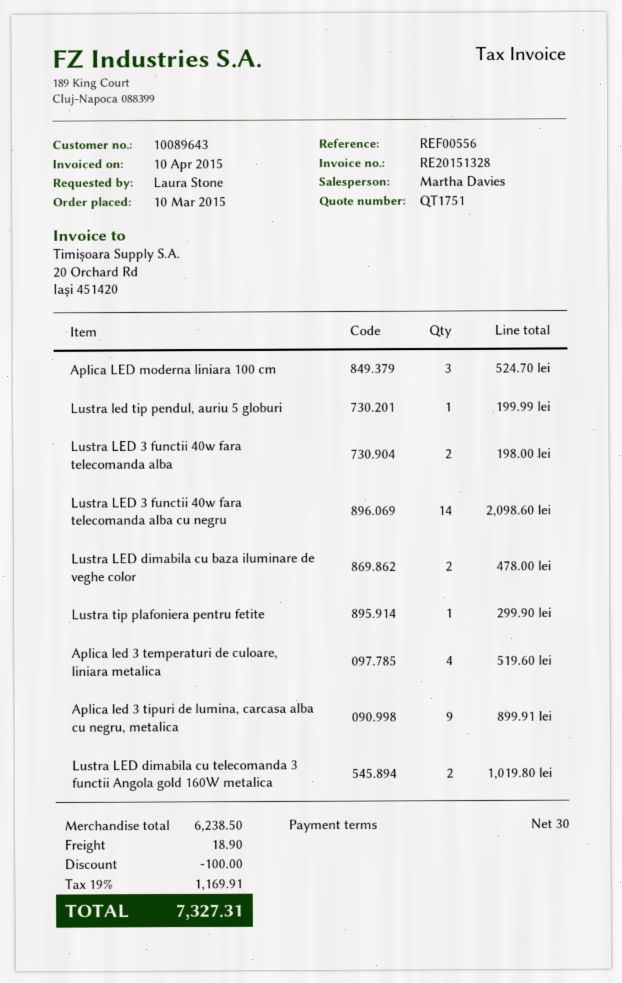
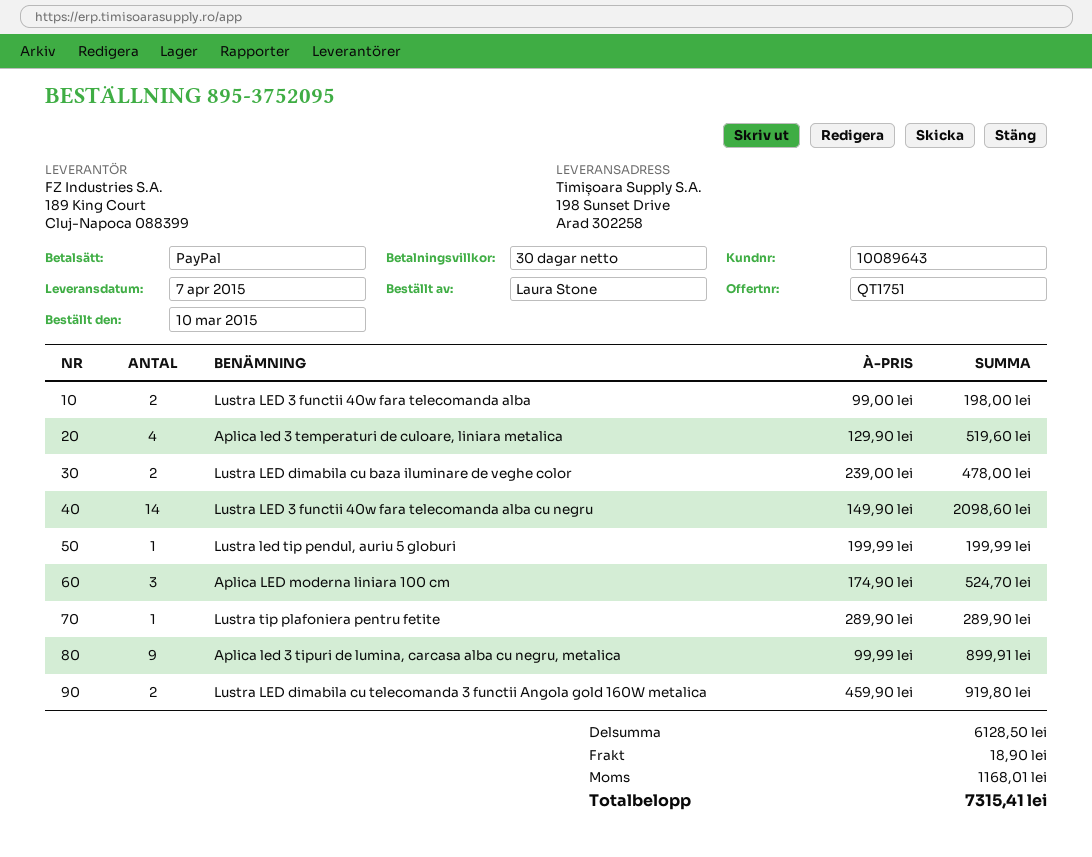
Lustra tip plafoniera pentru fetite: 1 for 299.90 -> 1 for 289.90
Lustra LED dimabila cu telecomanda 3 functii Angola gold 160W metalica: 2 for 1019.80 -> 2 for 919.80
subtotal: 6238.50 -> 6128.50
discount: 100.00 -> none
tax: 1169.91 -> 1168.01
total: 7327.31 -> 7315.41

